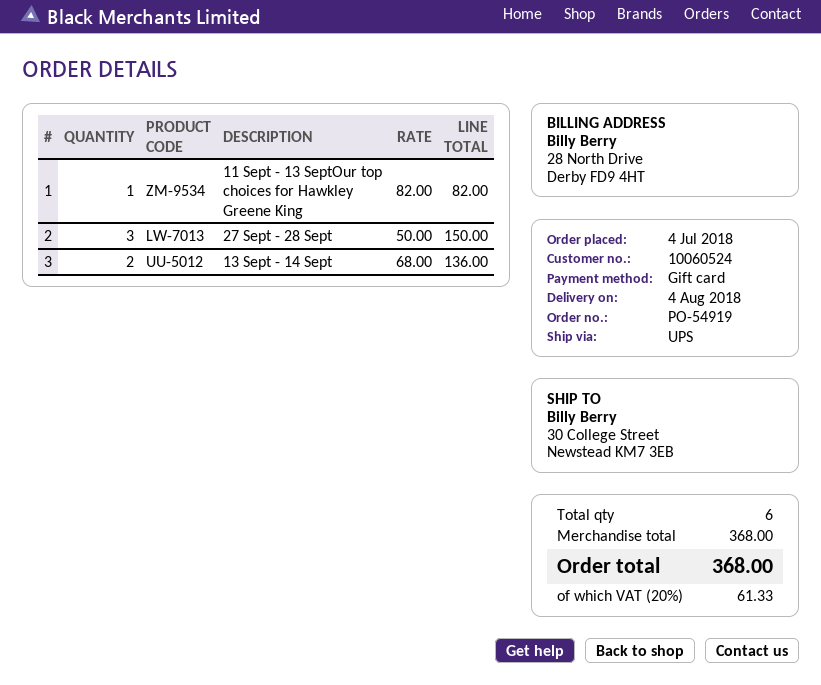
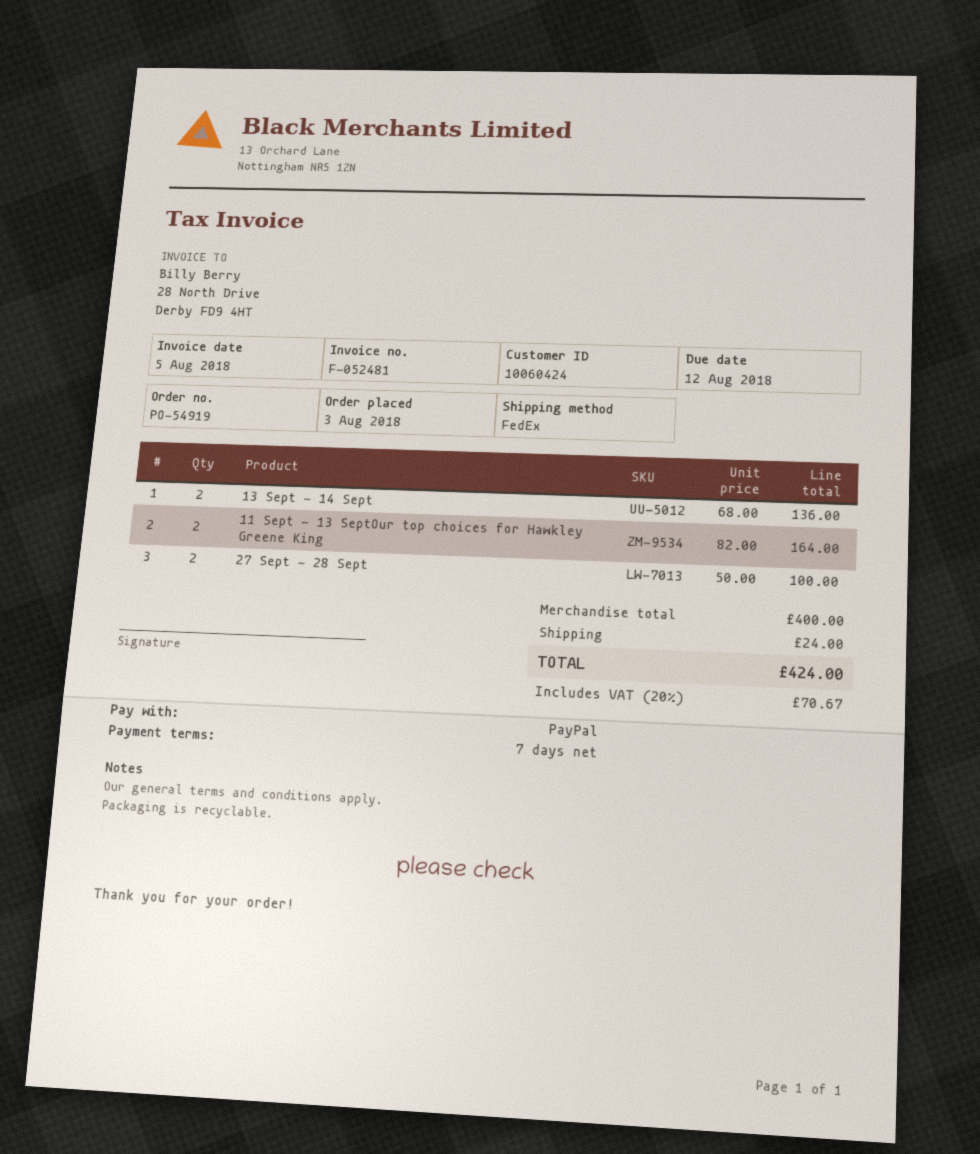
order date: 2018-07-04 -> 2018-08-03
customer number: 10060524 -> 10060424
payment method: gift card -> PayPal
shipping method: UPS -> FedEx
11 Sept - 13 SeptOur top choices for Hawkley Greene King: 1 x 82.00 = 82.00 -> 2 x 82.00 = 164.00
27 Sept - 28 Sept: 3 x 50.00 = 150.00 -> 2 x 50.00 = 100.00
subtotal: 368.00 -> 400.00
shipping: none -> 24.00
tax: 20% = 61.33 -> 20% = 70.67
total: 368.00 -> 424.00

